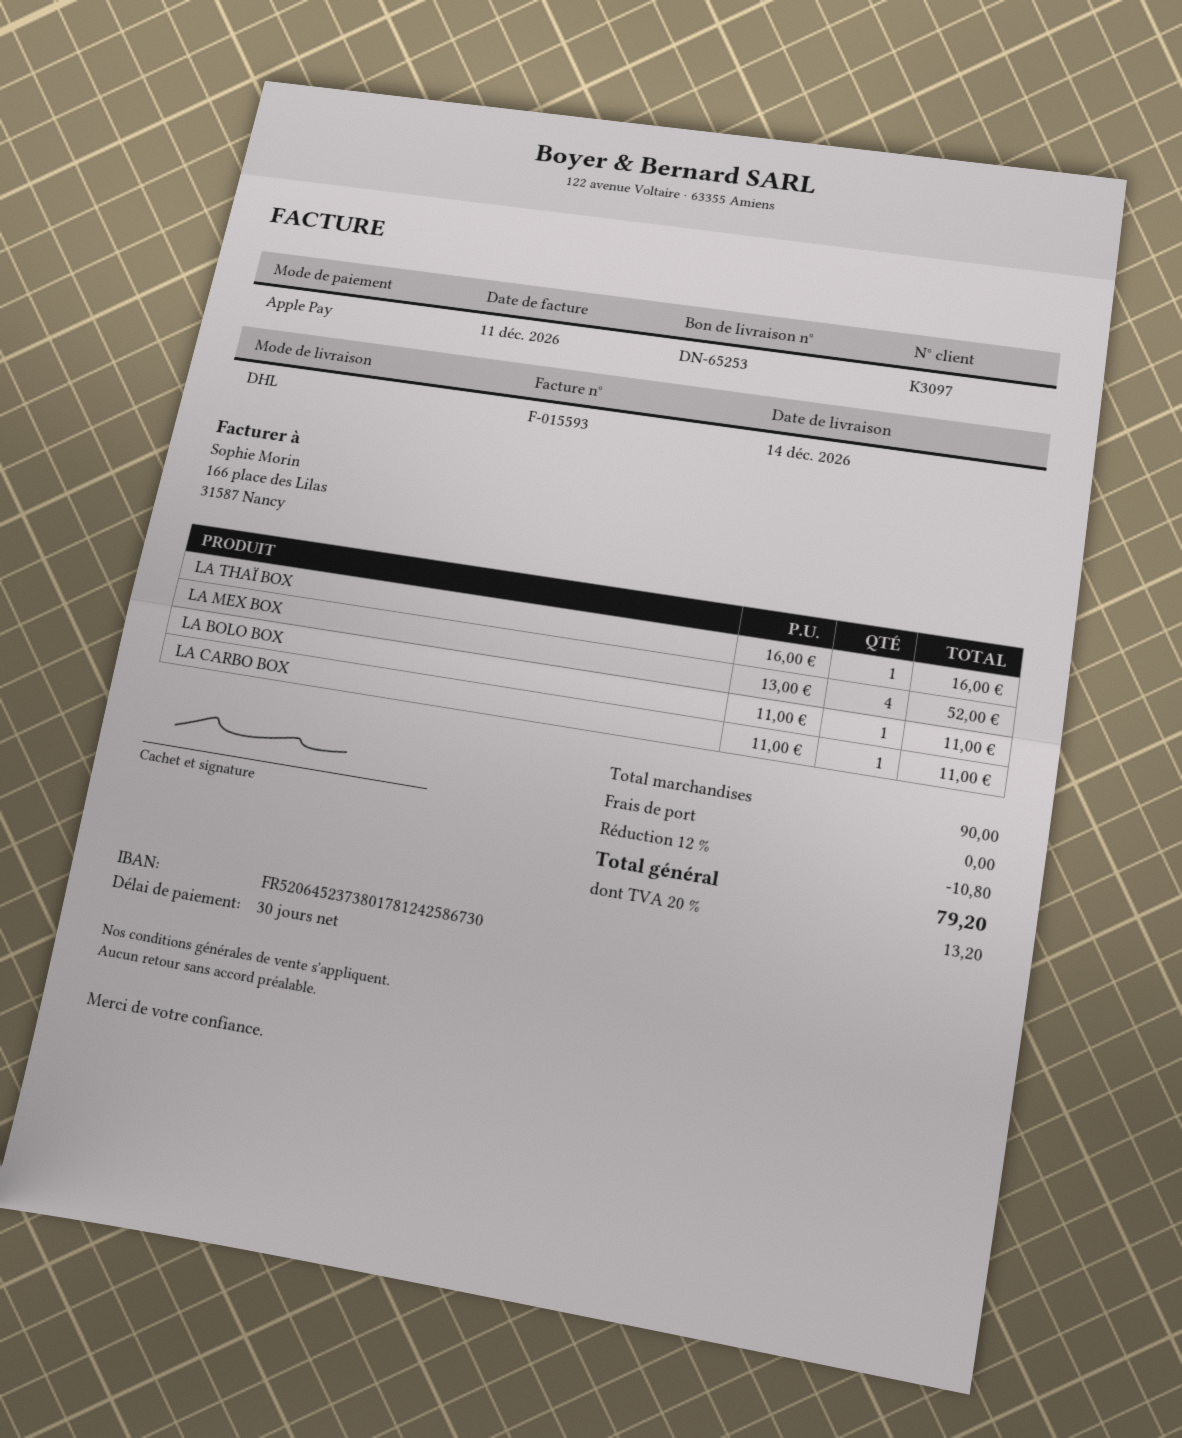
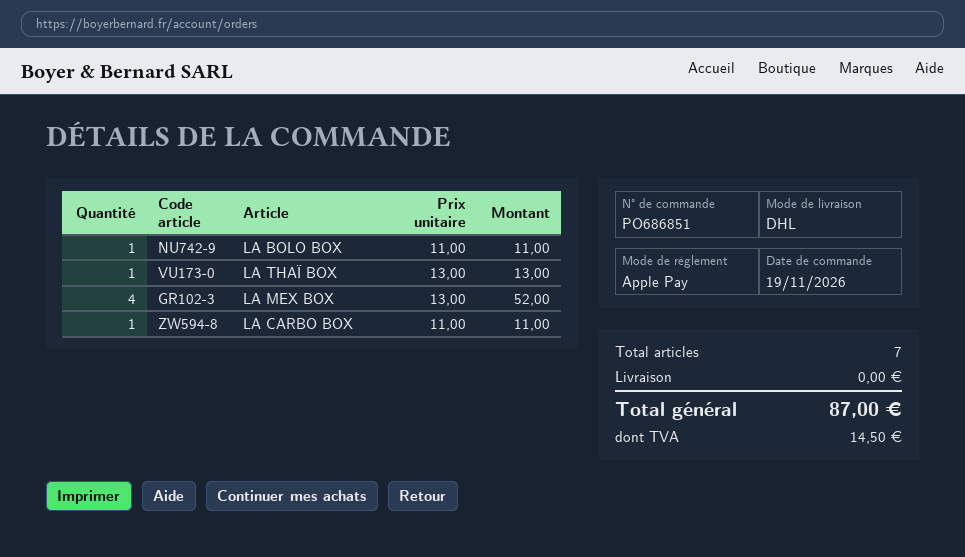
LA THAÏ BOX: 1 x 16.00 = 16.00 -> 1 x 13.00 = 13.00
discount: 12% = 10.80 -> none
tax: 13.20 -> 14.50
total: 79.20 -> 87.00

